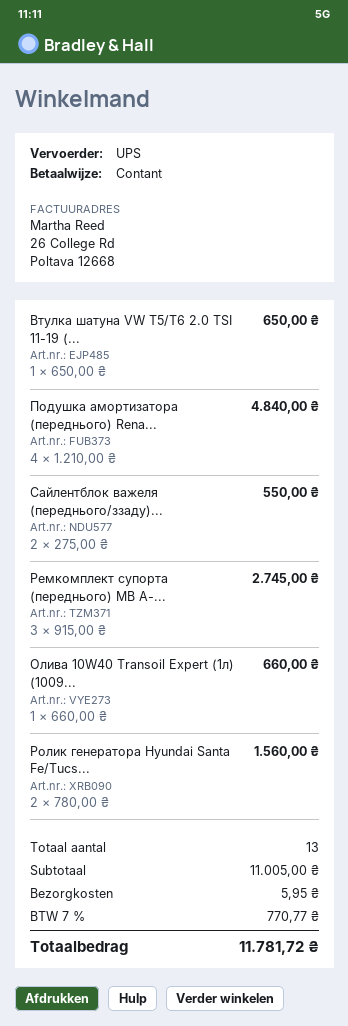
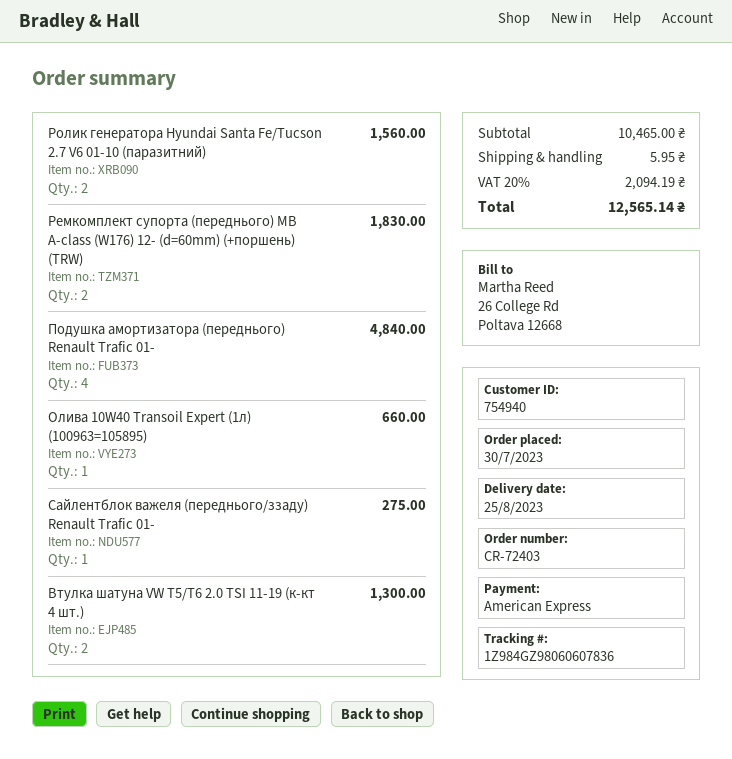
payment method: cash -> American Express
Втулка шатуна VW T5/T6 2.0 TSI 11-19 (...: 1 for 650.00 -> 2 for 1300.00
Сайлентблок важеля (переднього/ззаду)...: 2 for 550.00 -> 1 for 275.00
Ремкомплект супорта (переднього) MB A-...: 3 for 2745.00 -> 2 for 1830.00
subtotal: 11005.00 -> 10465.00
tax: 7% = 770.77 -> 20% = 2094.19
total: 11781.72 -> 12565.14

